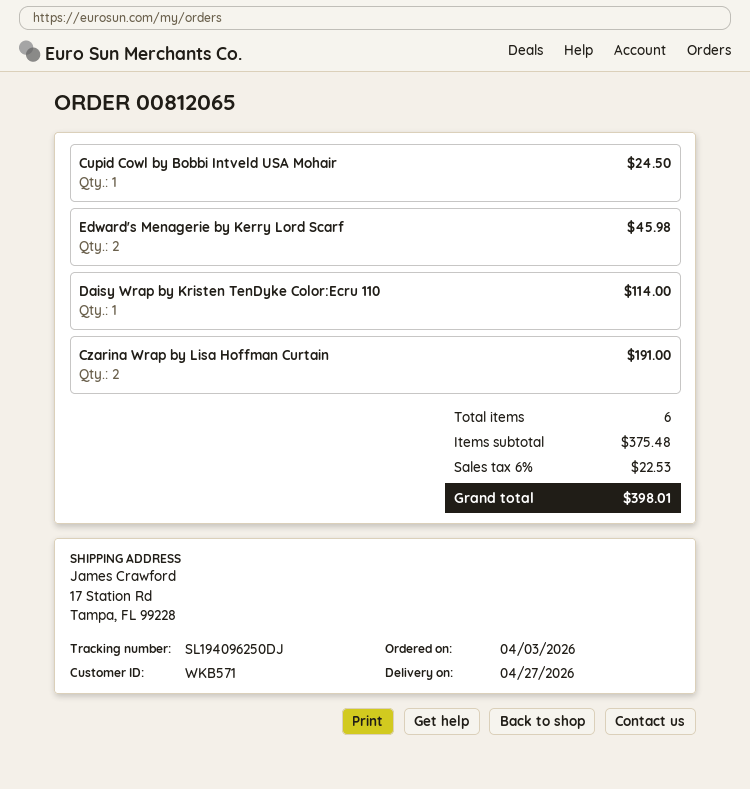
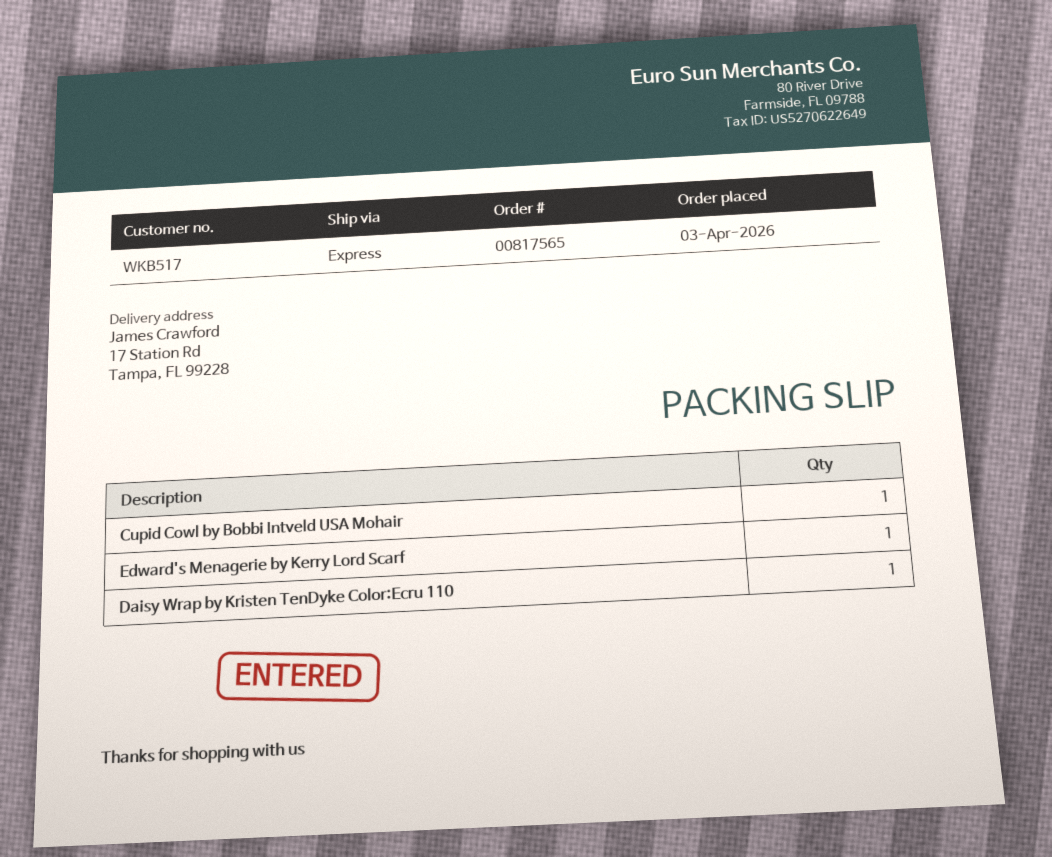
order number: 00812065 -> 00817565
customer number: WKB571 -> WKB517
Edward's Menagerie by Kerry Lord Scarf: 2 -> 1
Czarina Wrap by Lisa Hoffman Curtain: 2 -> none

